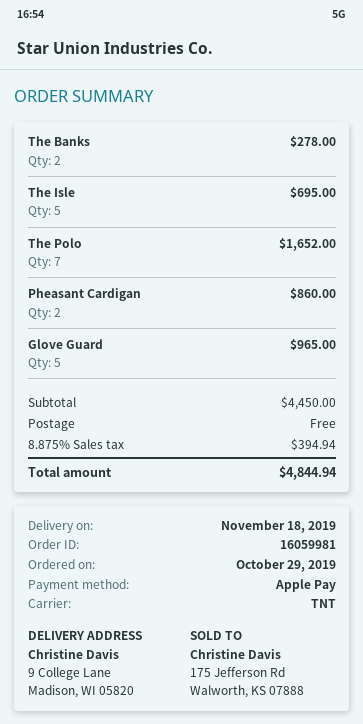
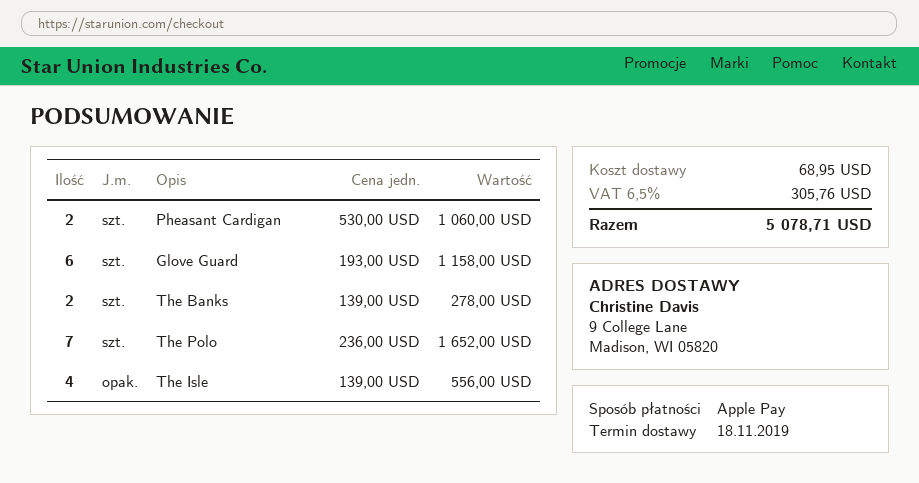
The Isle: 5 for 695.00 -> 4 for 556.00
Pheasant Cardigan: 2 for 860.00 -> 2 for 1060.00
Glove Guard: 5 for 965.00 -> 6 for 1158.00
shipping: 0.00 -> 68.95
tax: 8.875% = 394.94 -> 6.5% = 305.76
total: 4844.94 -> 5078.71

